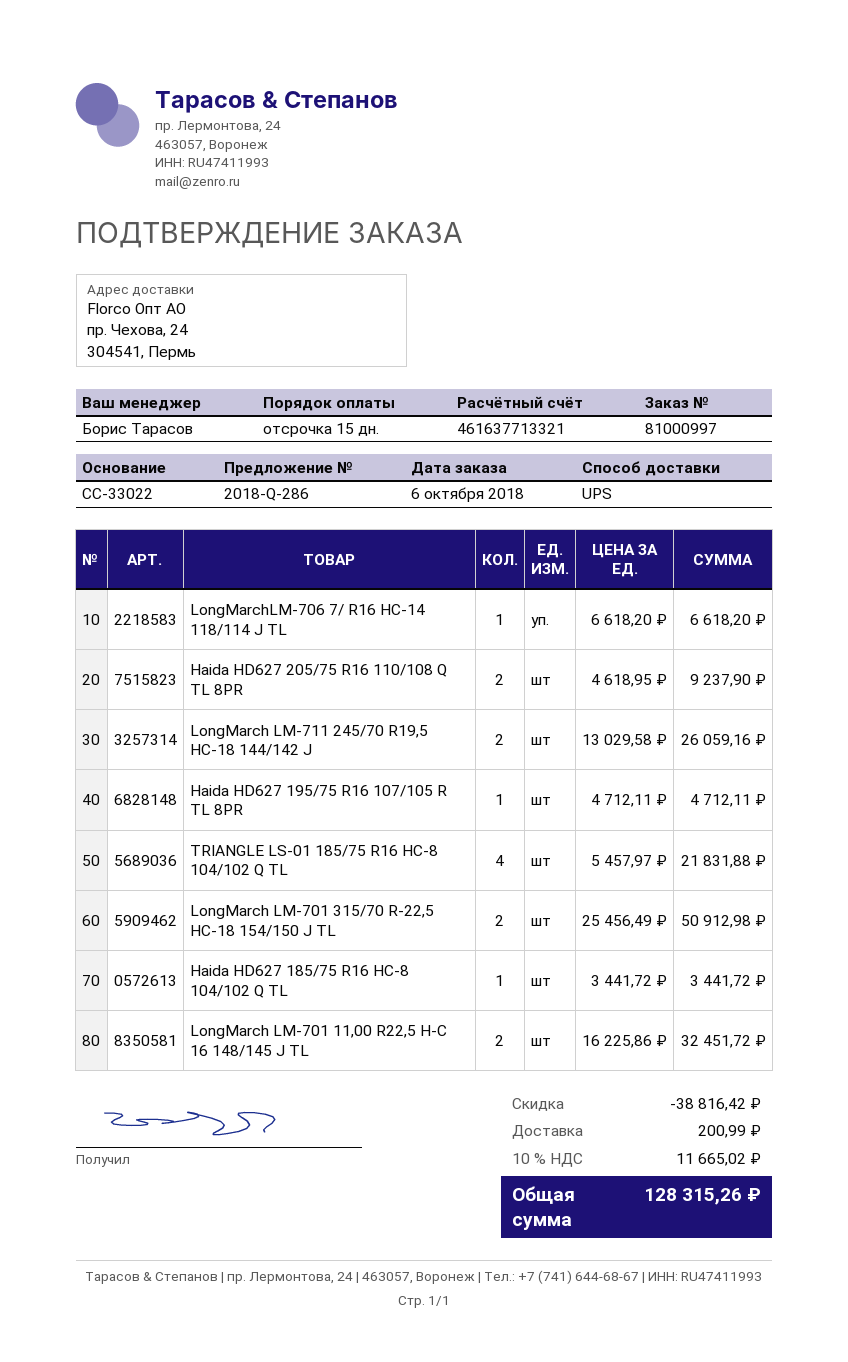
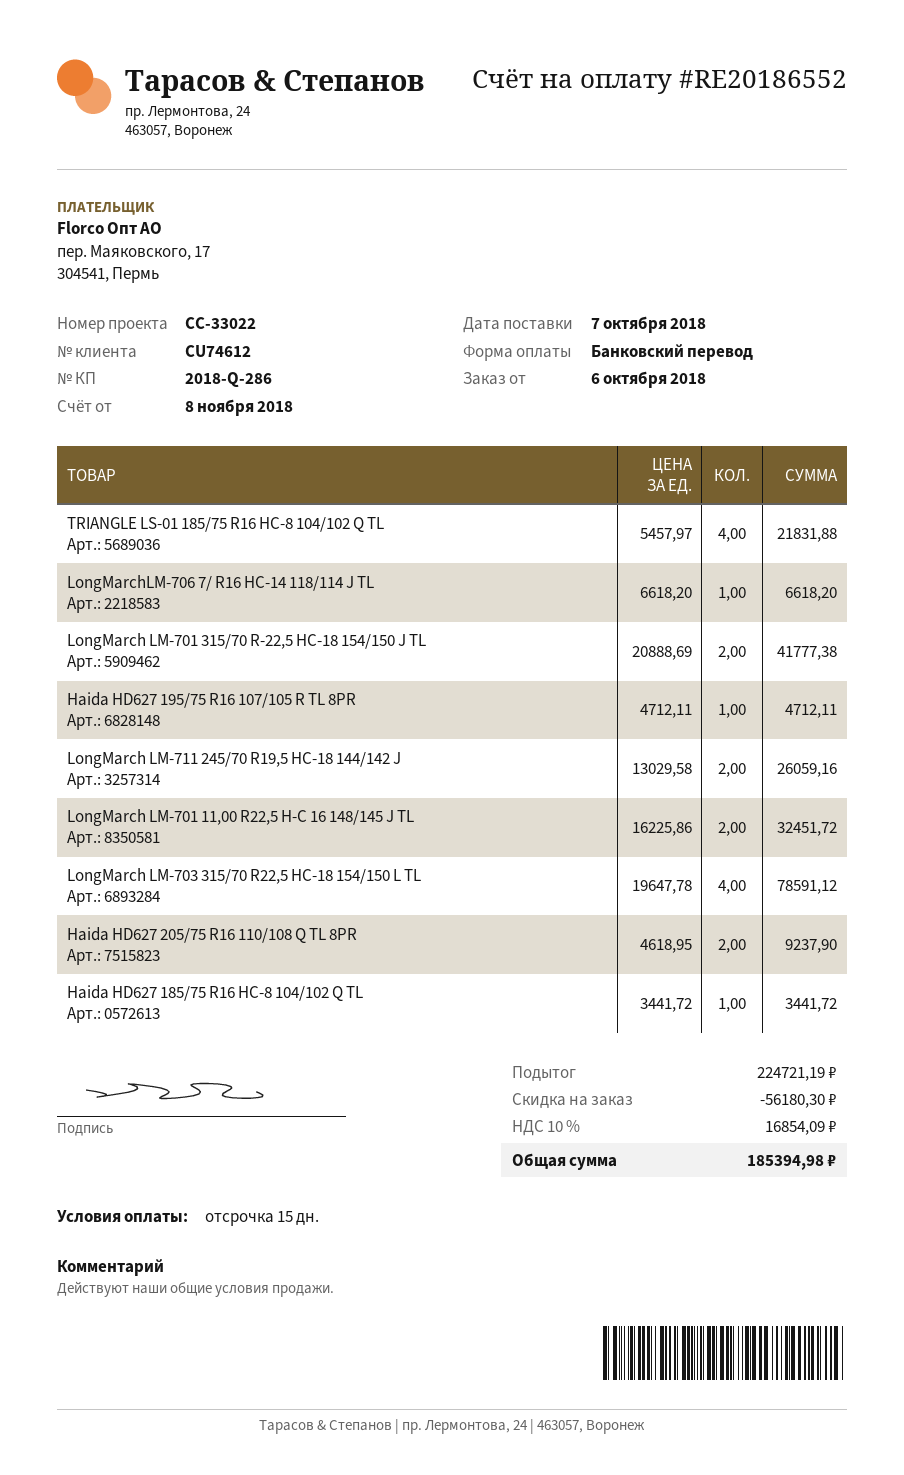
LongMarch LM-701 315/70 R-22,5 НС-18 154/150 J TL: 2 x 25456.49 = 50912.98 -> 2 x 20888.69 = 41777.38
LongMarch LM-703 315/70 R22,5 НС-18 154/150 L TL: none -> 4 x 19647.78 = 78591.12
discount: 38816.42 -> 56180.30
shipping: 200.99 -> none
tax: 10% = 11665.02 -> 10% = 16854.09
total: 128315.26 -> 185394.98

